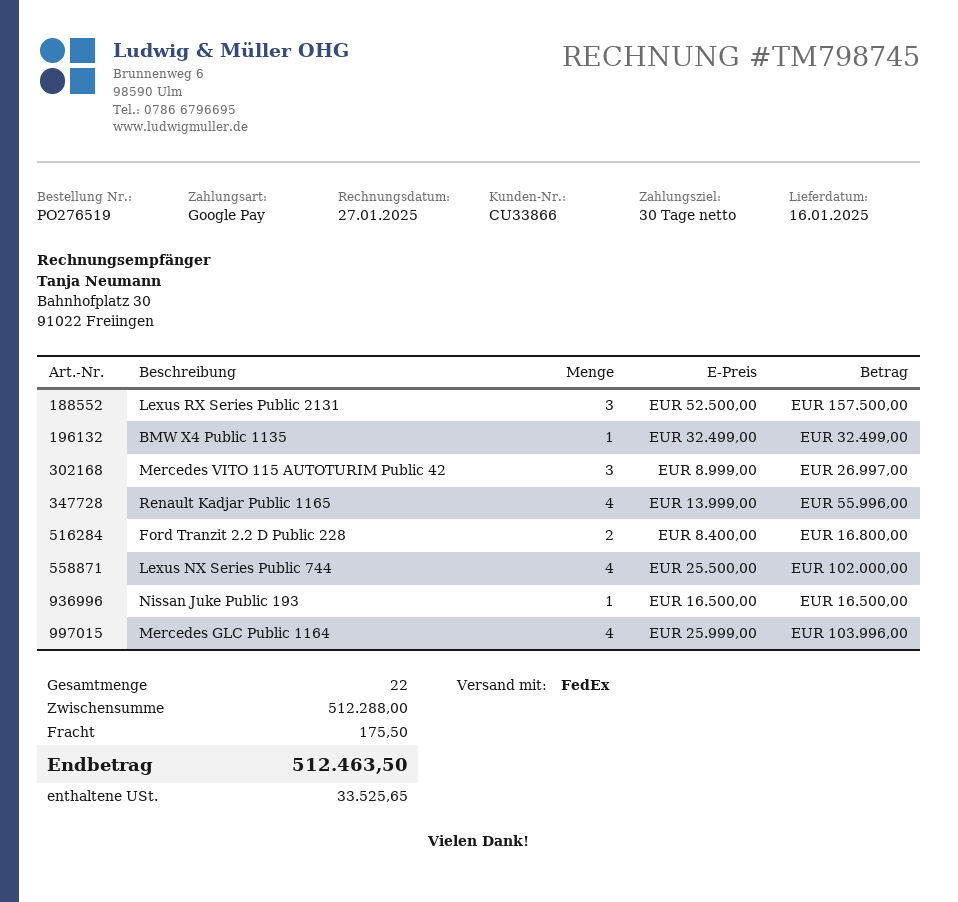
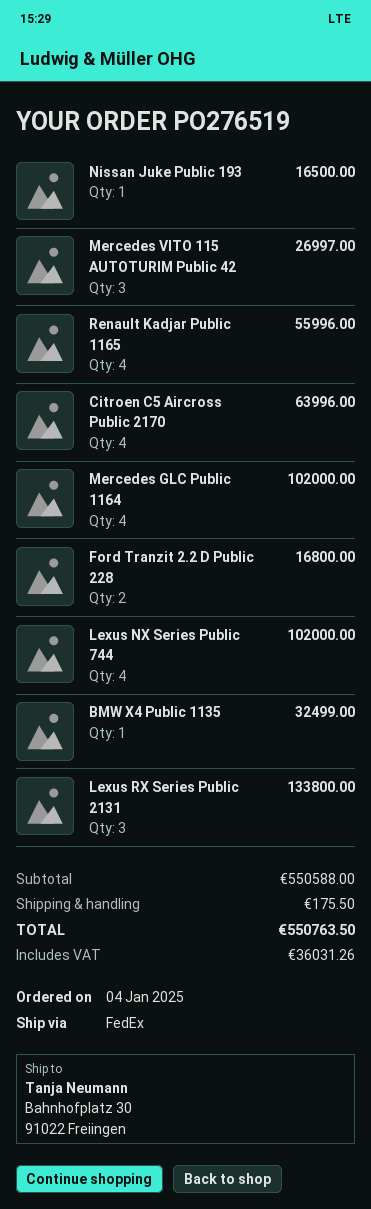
Lexus RX Series Public 2131: 3 for 157500.00 -> 3 for 133800.00
Mercedes GLC Public 1164: 4 for 103996.00 -> 4 for 102000.00
Citroen C5 Aircross Public 2170: none -> 4 for 63996.00
subtotal: 512288.00 -> 550588.00
tax: 33525.65 -> 36031.26
total: 512463.50 -> 550763.50

